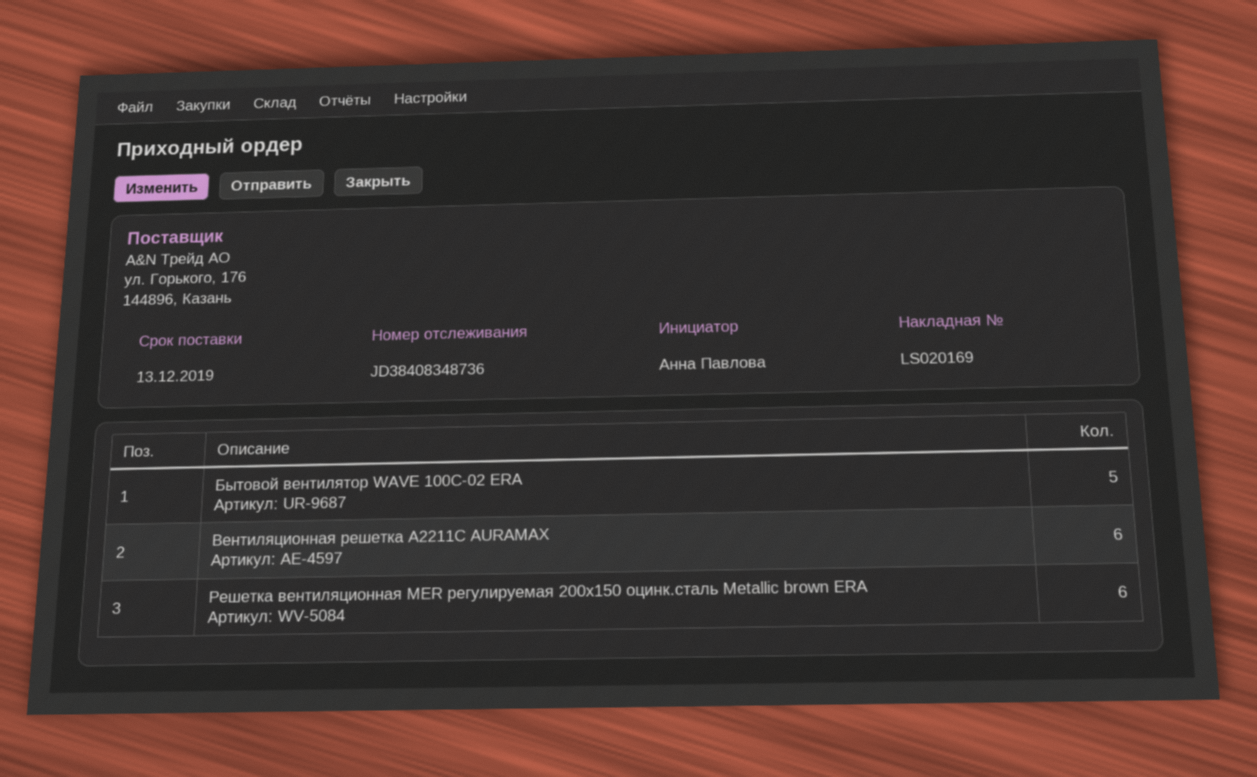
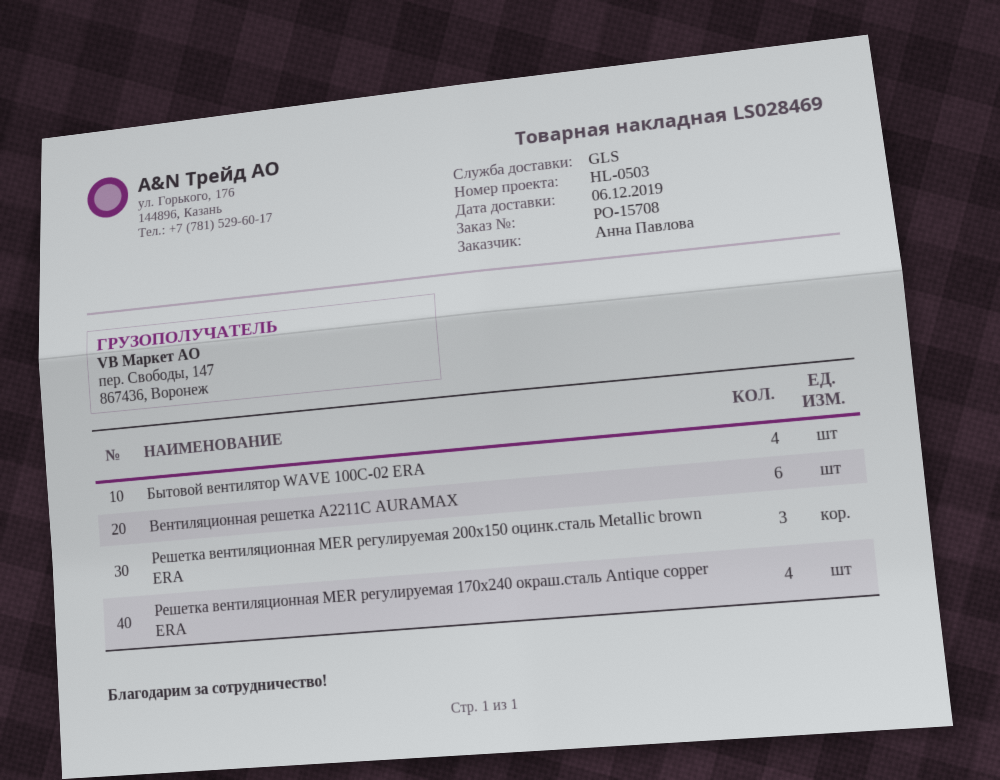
delivery note number: LS020169 -> LS028469
delivery date: 2019-12-13 -> 2019-12-06
Бытовой вентилятор WAVE 100C-02 ERA: 5 -> 4
Решетка вентиляционная MER регулируемая 200х150 оцинк.сталь Metallic brown ERA: 6 -> 3
Решетка вентиляционная MER регулируемая 170х240 окраш.сталь Antique copper ERA: none -> 4

